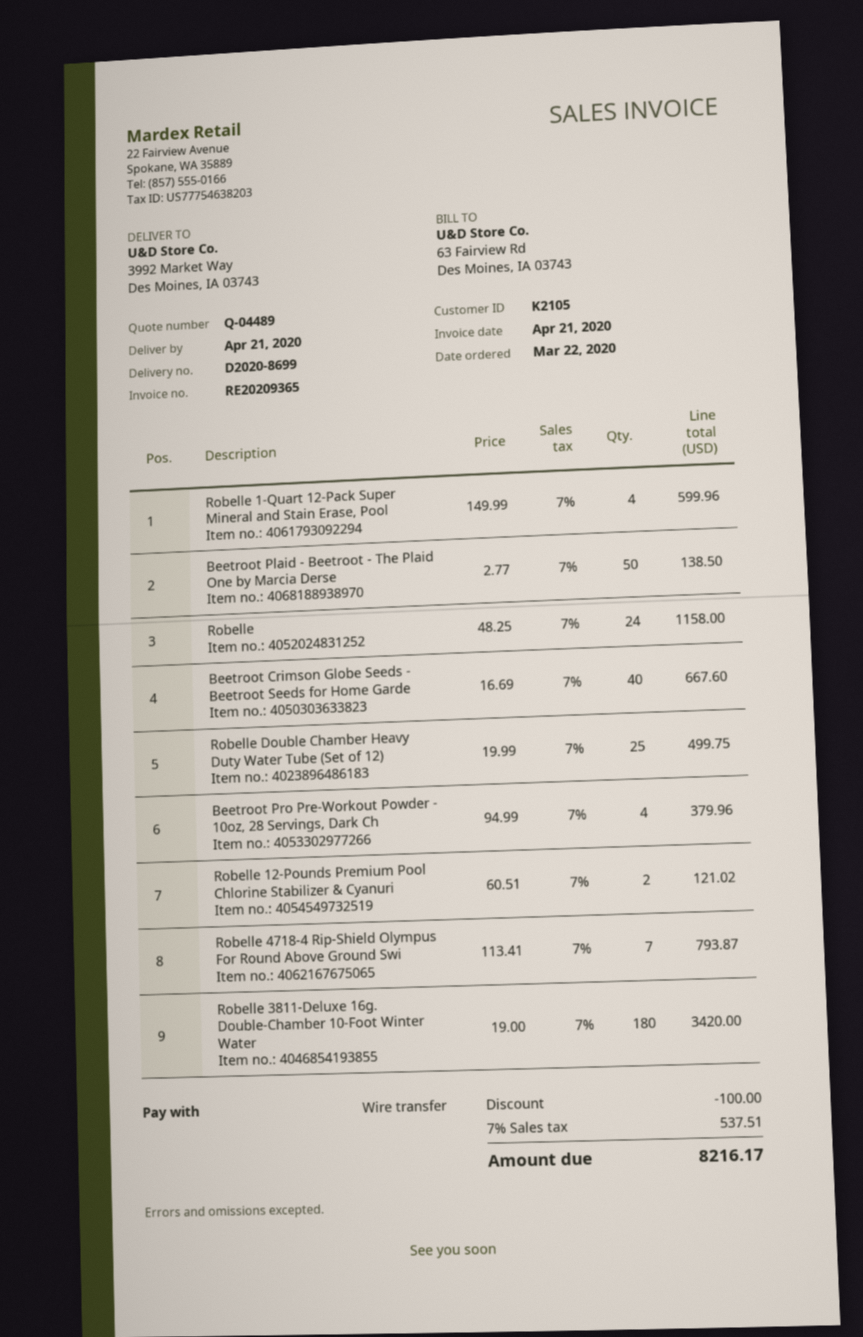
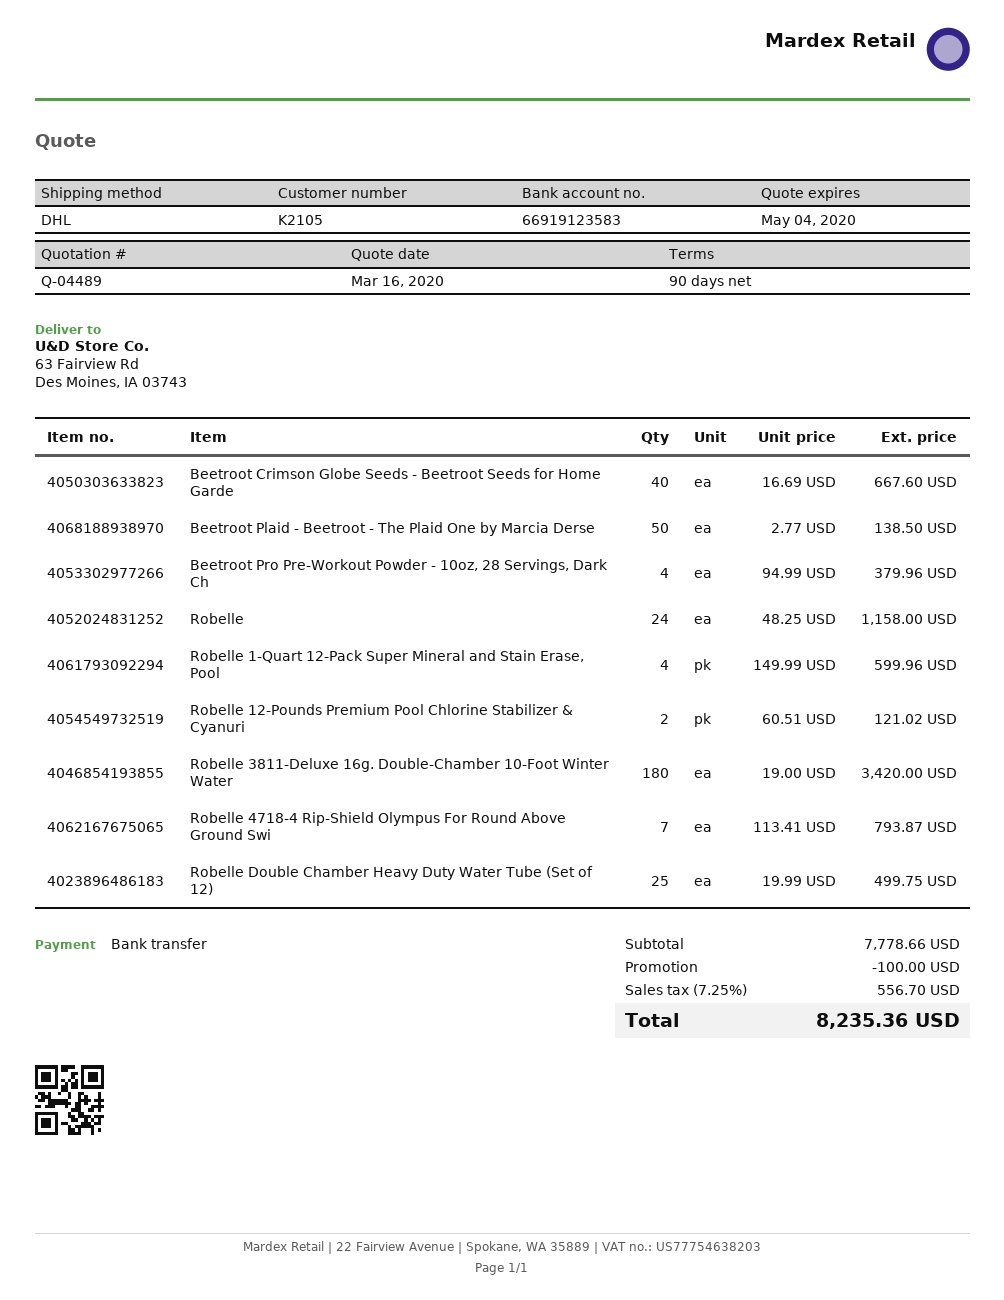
ship to: 3992 Market Way, Des Moines, IA 03743 -> 63 Fairview Rd, Des Moines, IA 03743
tax: 7% = 537.51 -> 7.25% = 556.70
total: 8216.17 -> 8235.36

